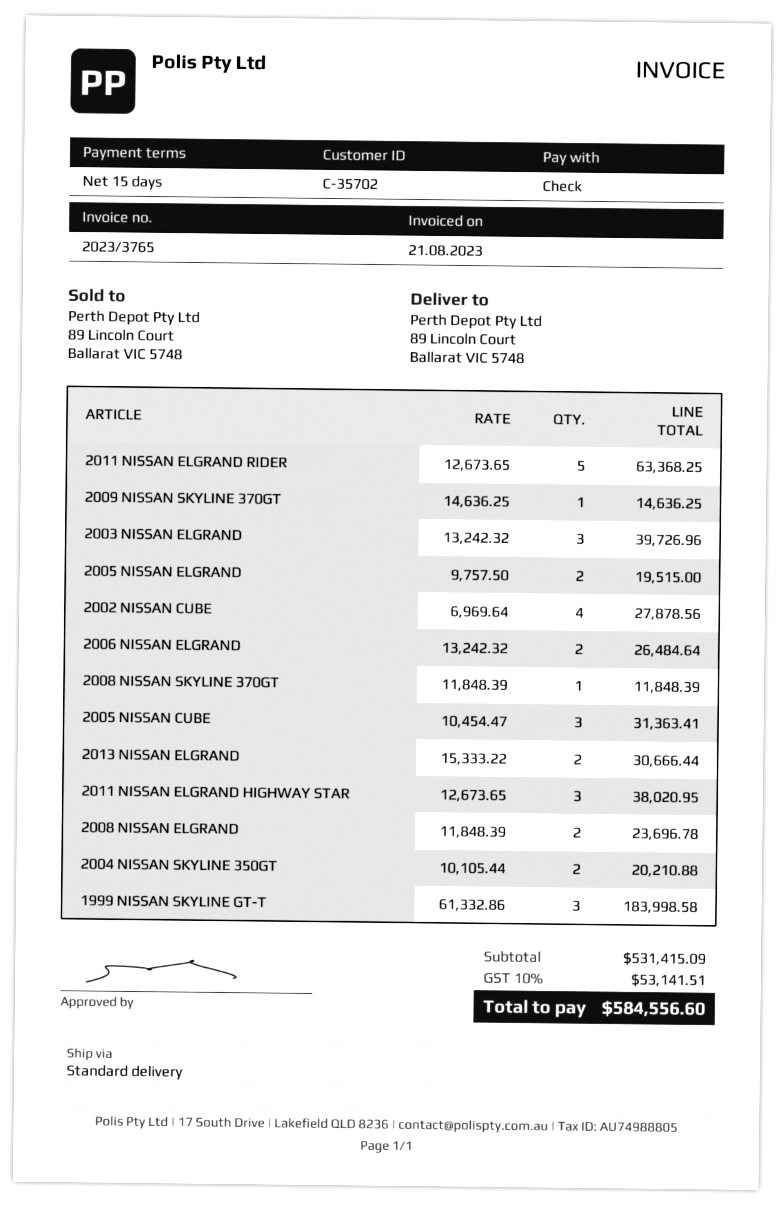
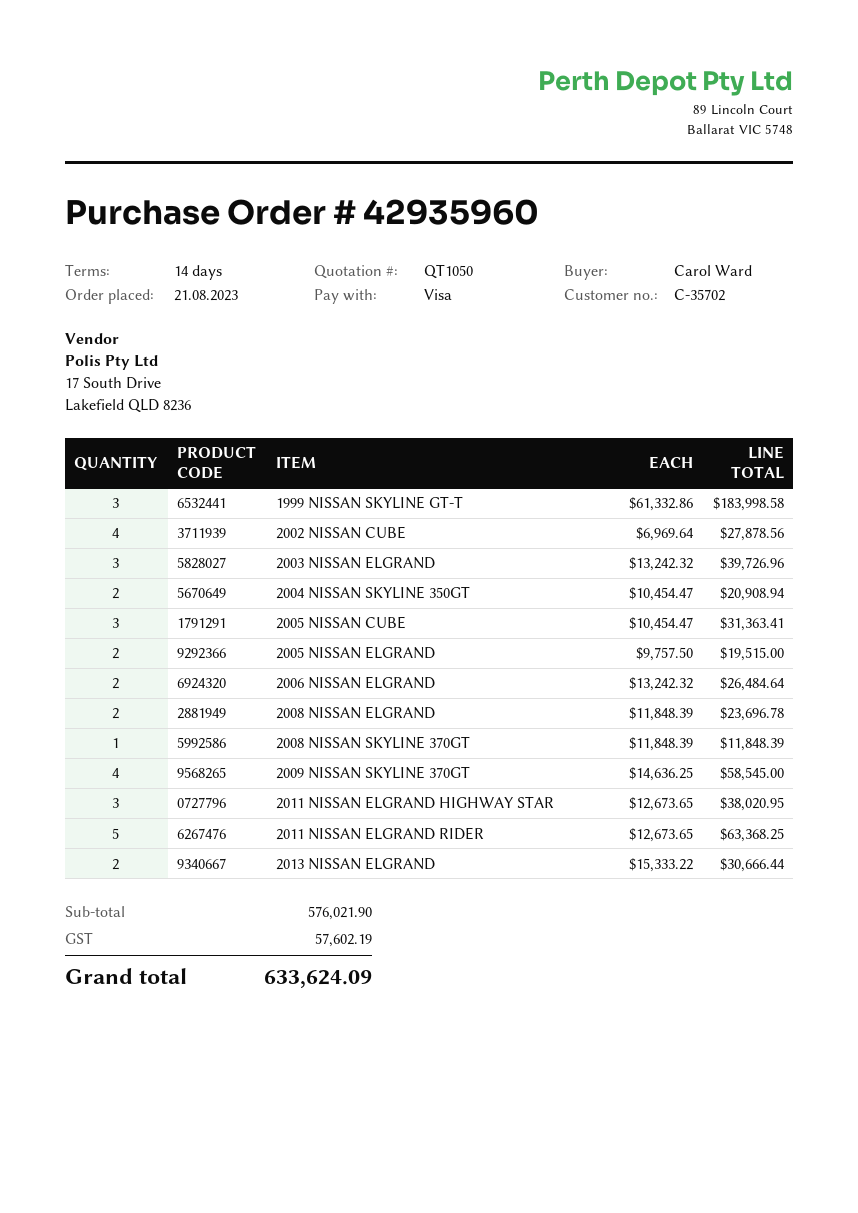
payment terms: 15 days -> 14 days
payment method: cheque -> Visa
2009 NISSAN SKYLINE 370GT: 1 x 14636.25 = 14636.25 -> 4 x 14636.25 = 58545.00
2004 NISSAN SKYLINE 350GT: 2 x 10105.44 = 20210.88 -> 2 x 10454.47 = 20908.94
subtotal: 531415.09 -> 576021.90
tax: 53141.51 -> 57602.19
total: 584556.60 -> 633624.09

